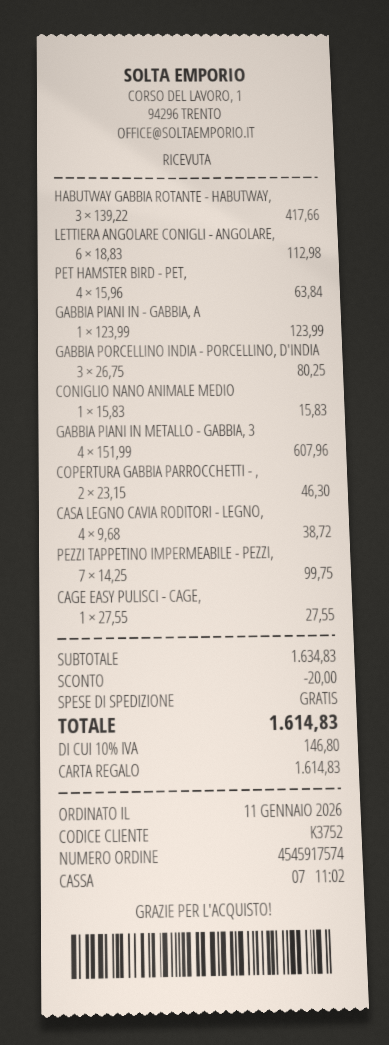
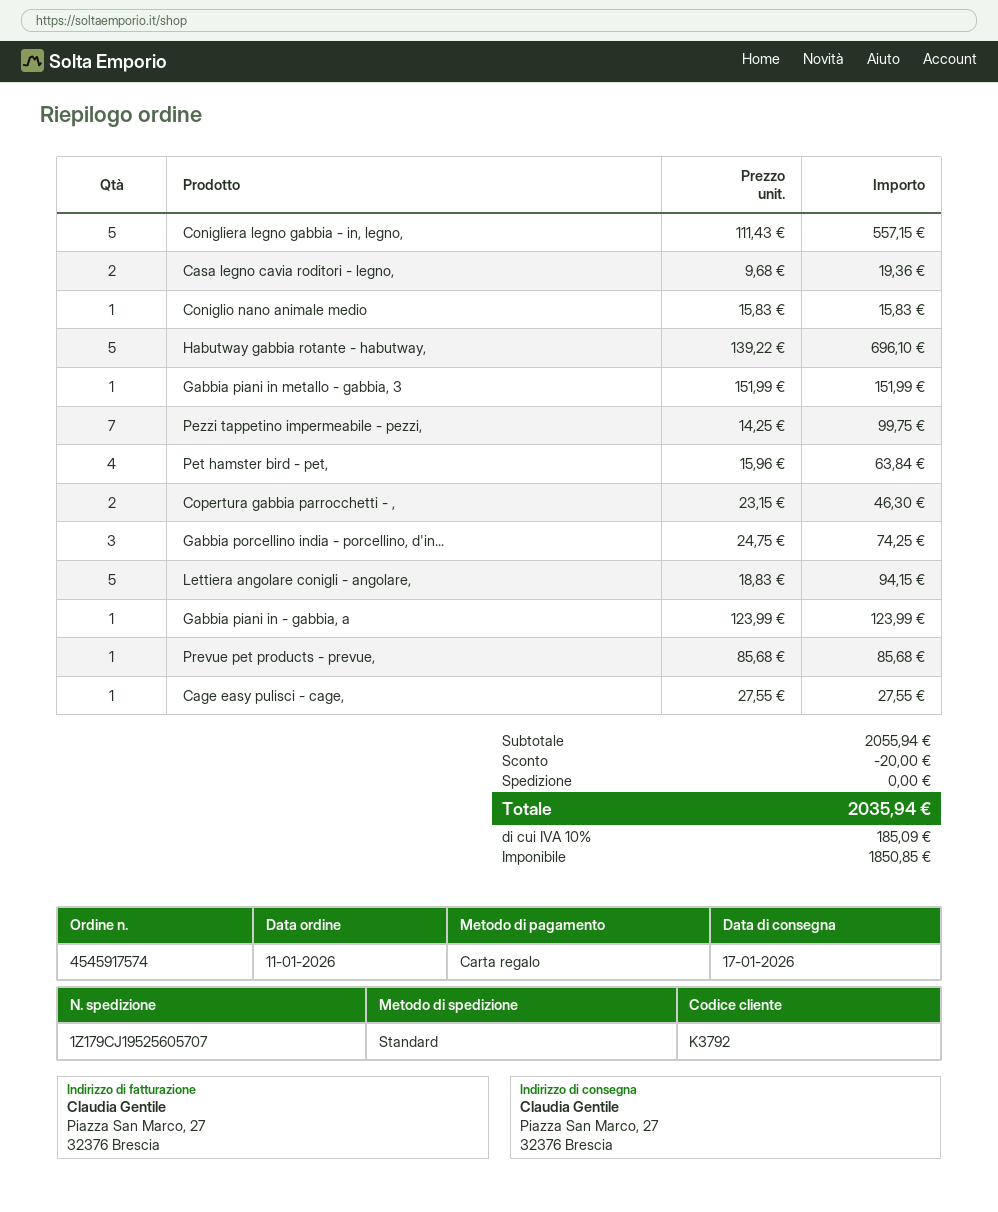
customer number: K3752 -> K3792
HABUTWAY GABBIA ROTANTE - HABUTWAY,: 3 x 139.22 = 417.66 -> 5 x 139.22 = 696.10
LETTIERA ANGOLARE CONIGLI - ANGOLARE,: 6 x 18.83 = 112.98 -> 5 x 18.83 = 94.15
GABBIA PORCELLINO INDIA - PORCELLINO, D'INDIA: 3 x 26.75 = 80.25 -> 3 x 24.75 = 74.25
GABBIA PIANI IN METALLO - GABBIA, 3: 4 x 151.99 = 607.96 -> 1 x 151.99 = 151.99
CASA LEGNO CAVIA RODITORI - LEGNO,: 4 x 9.68 = 38.72 -> 2 x 9.68 = 19.36
Conigliera legno gabbia - in, legno,: none -> 5 x 111.43 = 557.15
Prevue pet products - prevue,: none -> 1 x 85.68 = 85.68
subtotal: 1634.83 -> 2055.94
tax: 10% = 146.80 -> 10% = 185.09
total: 1614.83 -> 2035.94

